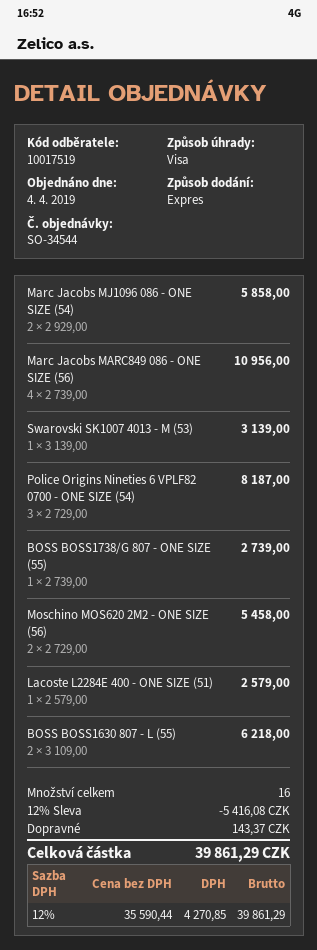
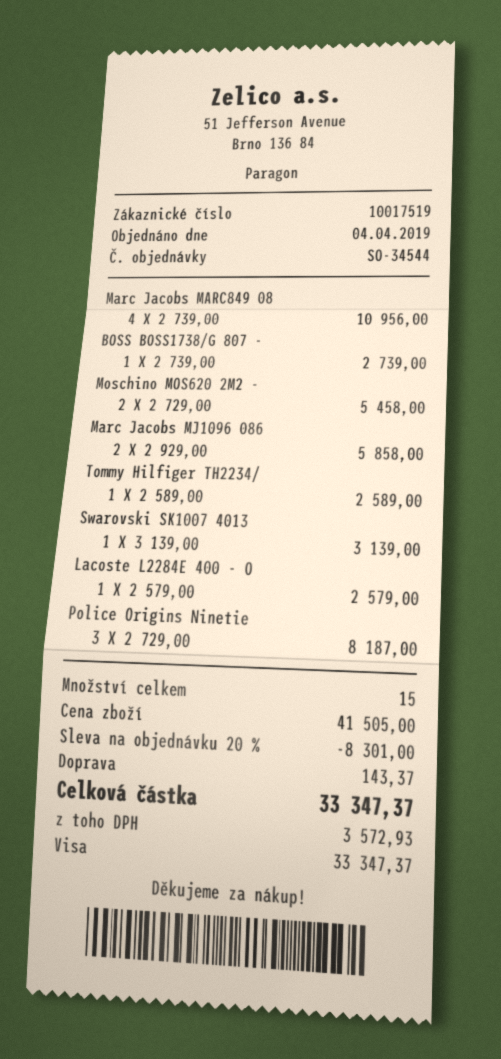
BOSS BOSS1630 807 - L (55): 2 x 3109.00 = 6218.00 -> none
Tommy Hilfiger TH2234/: none -> 1 x 2589.00 = 2589.00
total quantity: 16 -> 15
discount: 12% = 5416.08 -> 20% = 8301.00
tax: 4270.85 -> 3572.93
total: 39861.29 -> 33347.37

